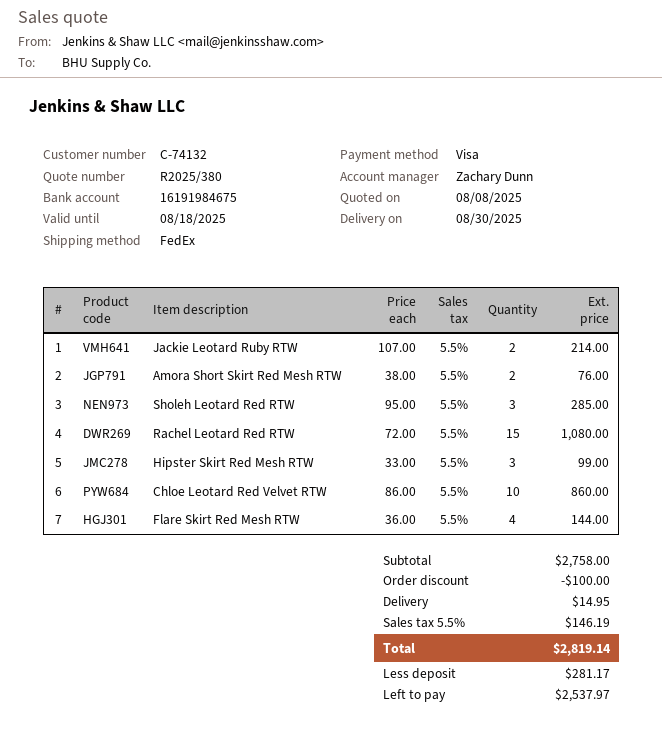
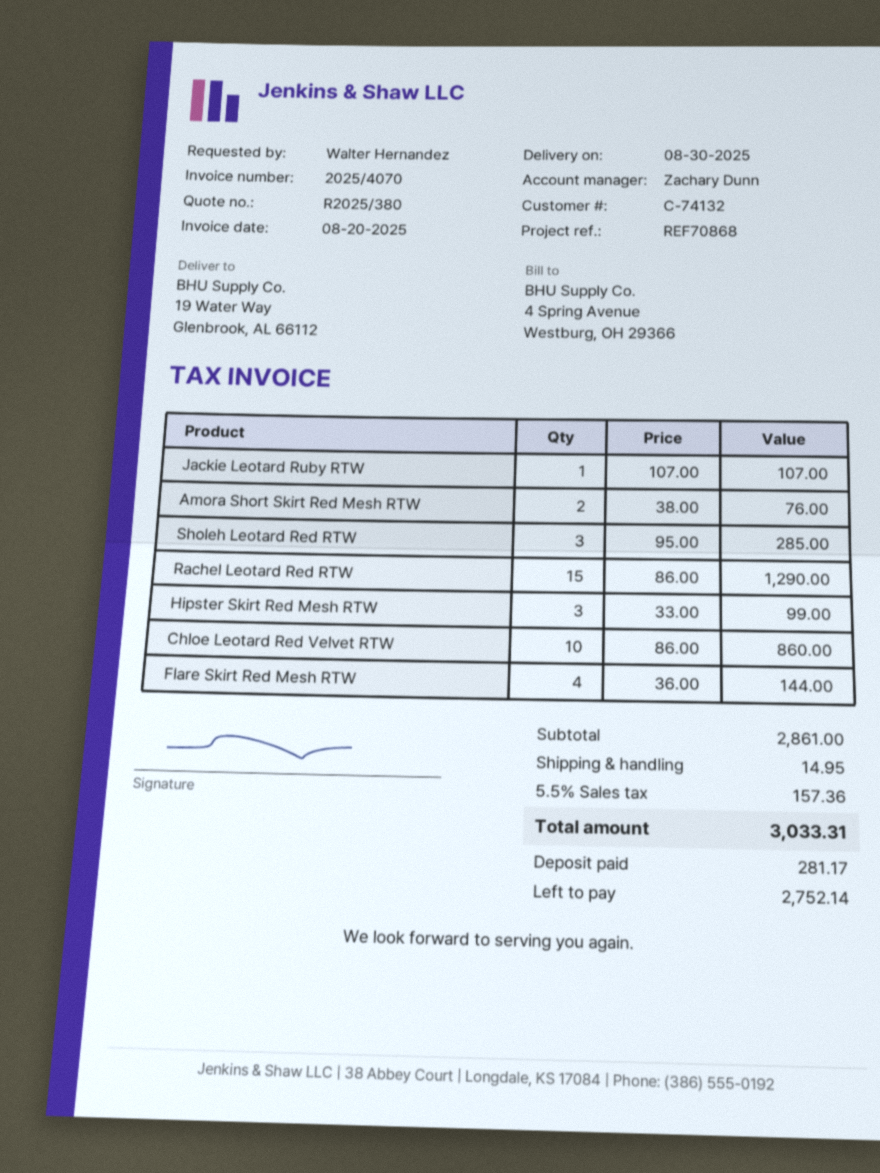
Jackie Leotard Ruby RTW: 2 x 107.00 = 214.00 -> 1 x 107.00 = 107.00
Rachel Leotard Red RTW: 15 x 72.00 = 1080.00 -> 15 x 86.00 = 1290.00
subtotal: 2758.00 -> 2861.00
discount: 100.00 -> none
tax: 5.5% = 146.19 -> 5.5% = 157.36
total: 2819.14 -> 3033.31
balance: 2537.97 -> 2752.14

